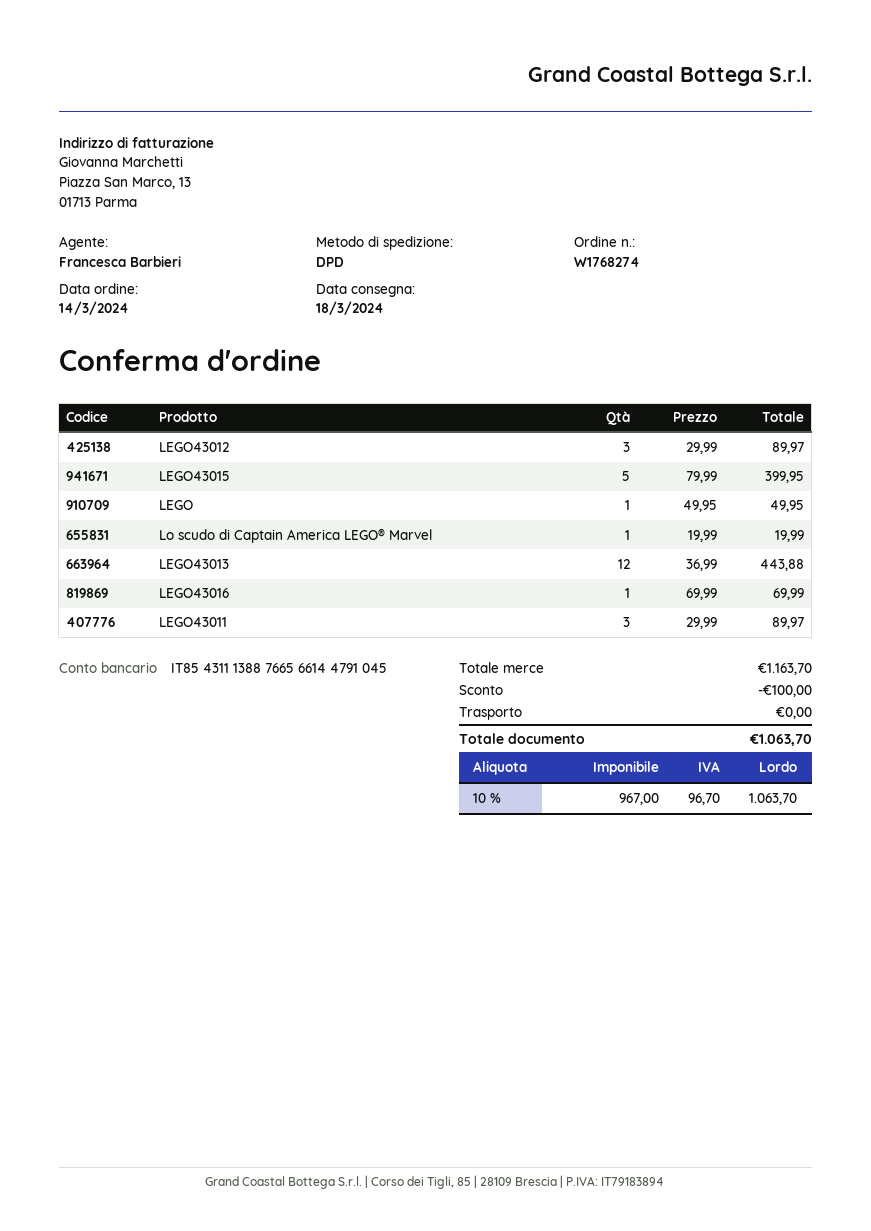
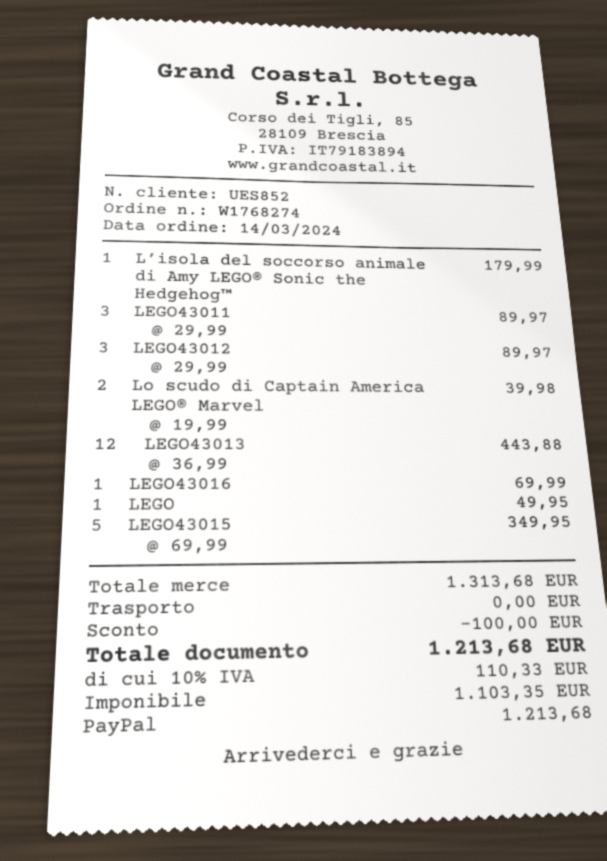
LEGO43015: 5 x 79.99 = 399.95 -> 5 x 69.99 = 349.95
Lo scudo di Captain America LEGO® Marvel: 1 x 19.99 = 19.99 -> 2 x 19.99 = 39.98
L’isola del soccorso animale di Amy LEGO® Sonic the Hedgehog™: none -> 1 x 179.99 = 179.99
subtotal: 1163.70 -> 1313.68
net: 967.00 -> 1103.35
tax: 10% = 96.70 -> 10% = 110.33
total: 1063.70 -> 1213.68

